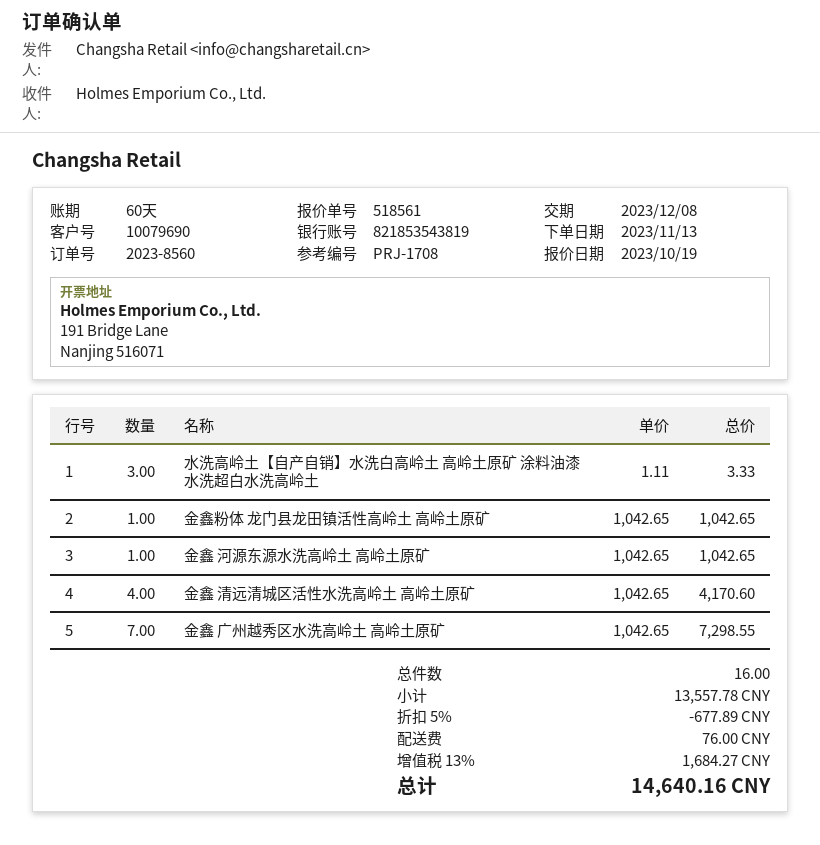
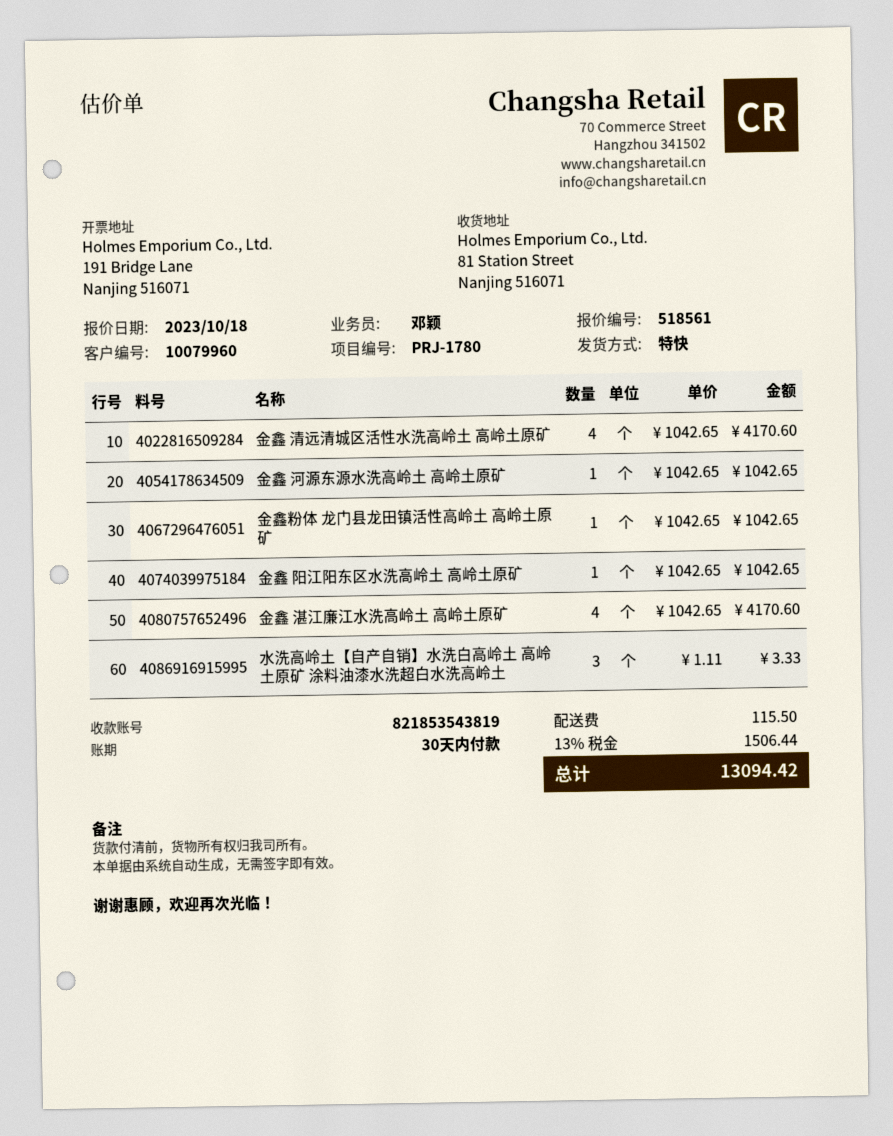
quote date: 2023-10-19 -> 2023-10-18
payment terms: 60 days -> 30 days
customer number: 10079690 -> 10079960
reference: PRJ-1708 -> PRJ-1780
金鑫 广州越秀区水洗高岭土 高岭土原矿: 7 x 1042.65 = 7298.55 -> none
金鑫 阳江阳东区水洗高岭土 高岭土原矿: none -> 1 x 1042.65 = 1042.65
金鑫 湛江廉江水洗高岭土 高岭土原矿: none -> 4 x 1042.65 = 4170.60
discount: 5% = 677.89 -> none
shipping: 76.00 -> 115.50
tax: 13% = 1684.27 -> 13% = 1506.44
total: 14640.16 -> 13094.42

